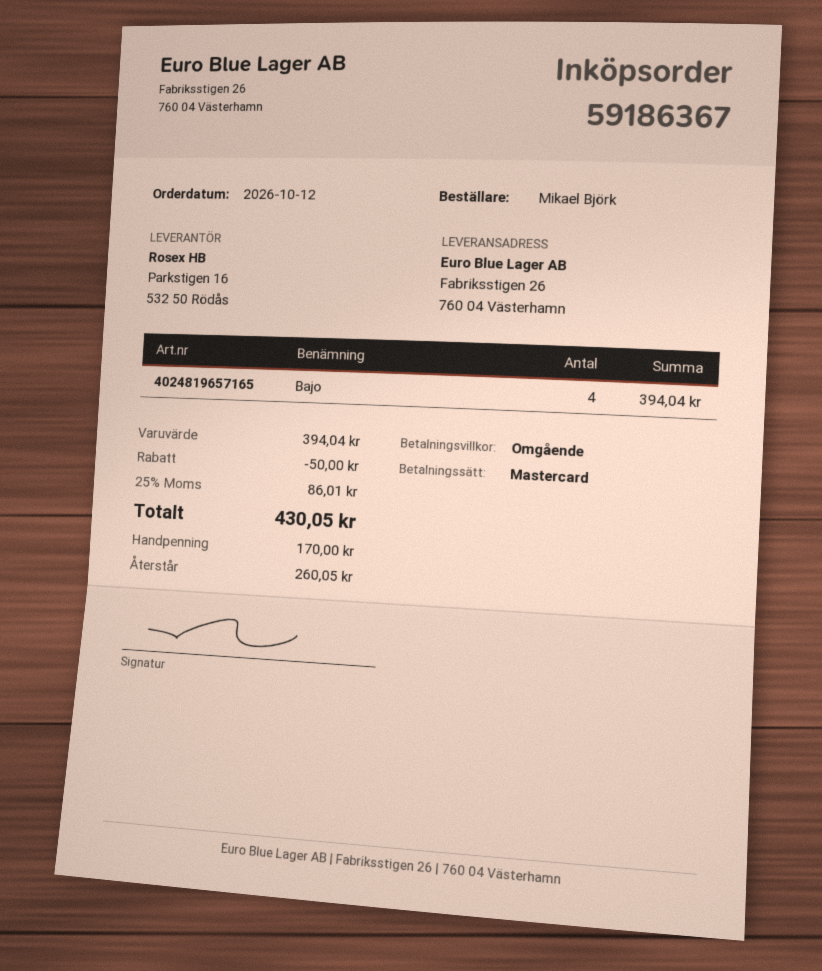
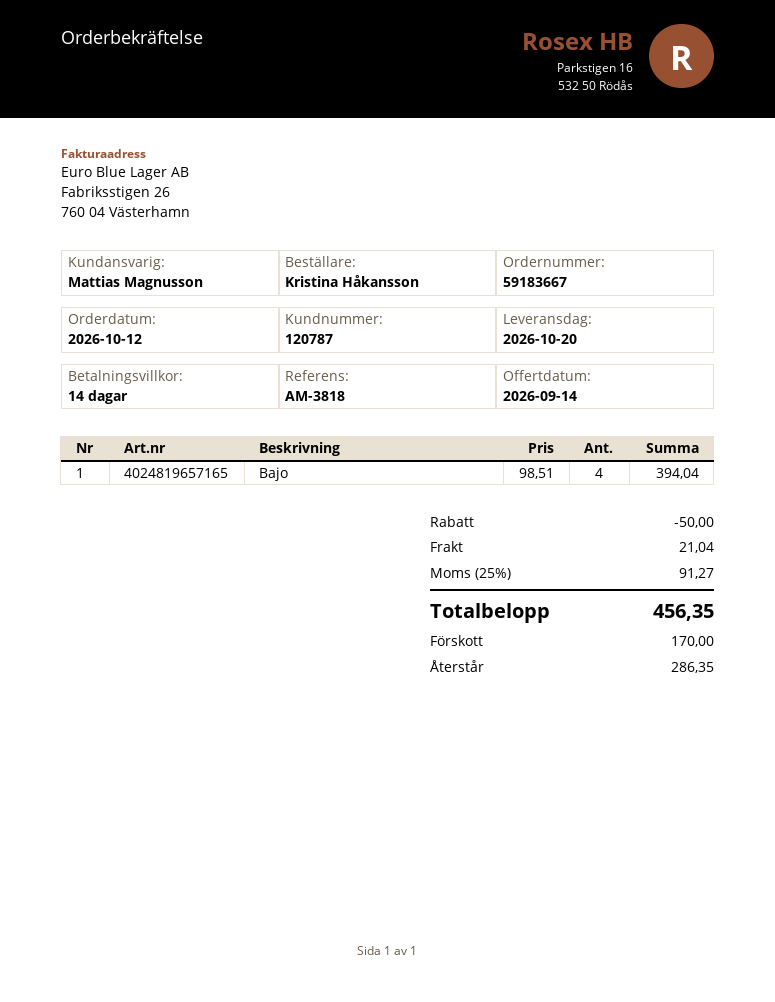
order number: 59186367 -> 59183667
payment terms: on receipt -> 14 days
ordered by: Mikael Björk -> Kristina Håkansson
shipping: none -> 21.04
tax: 25% = 86.01 -> 25% = 91.27
total: 430.05 -> 456.35
balance: 260.05 -> 286.35

